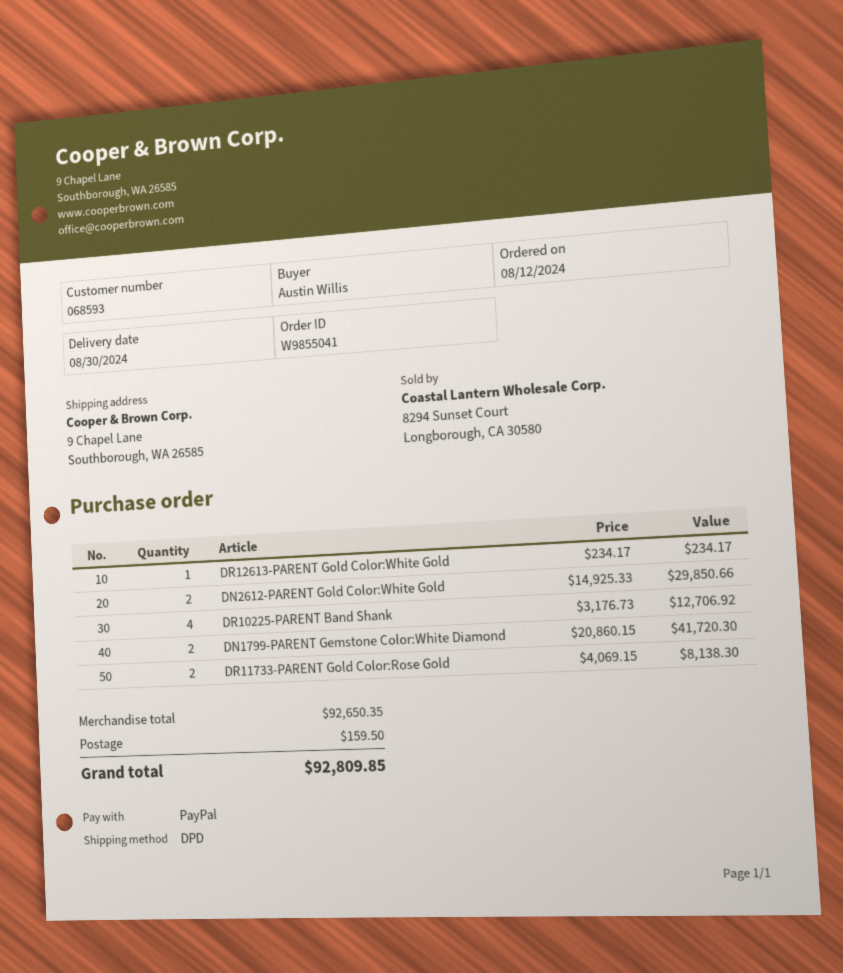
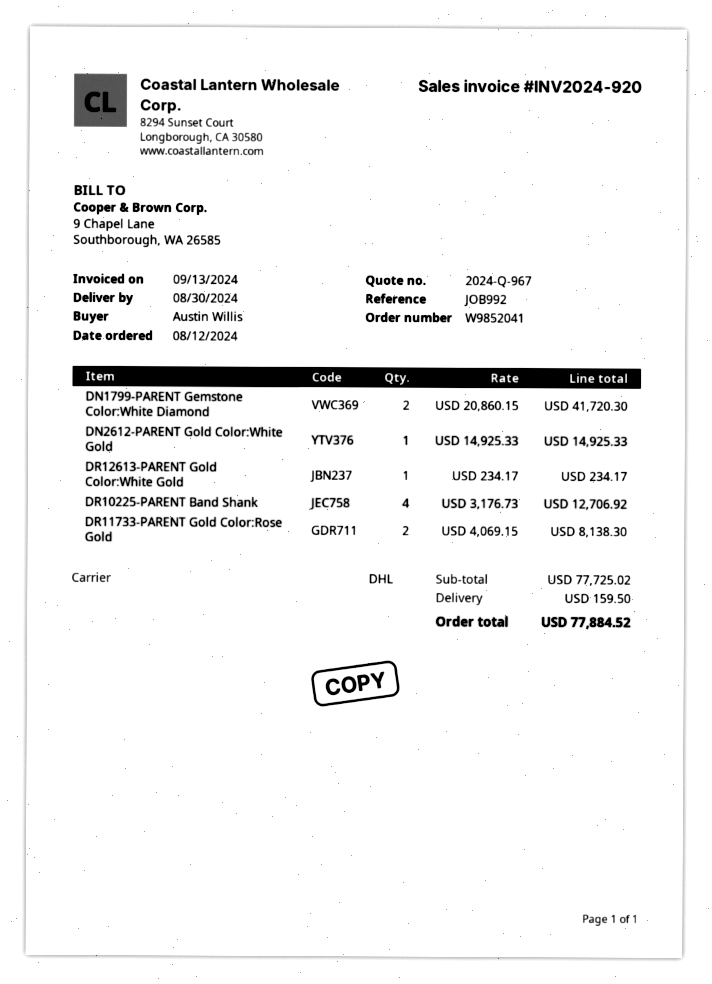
order number: W9855041 -> W9852041
shipping method: DPD -> DHL
DN2612-PARENT Gold Color:White Gold: 2 x 14925.33 = 29850.66 -> 1 x 14925.33 = 14925.33
subtotal: 92650.35 -> 77725.02
total: 92809.85 -> 77884.52

